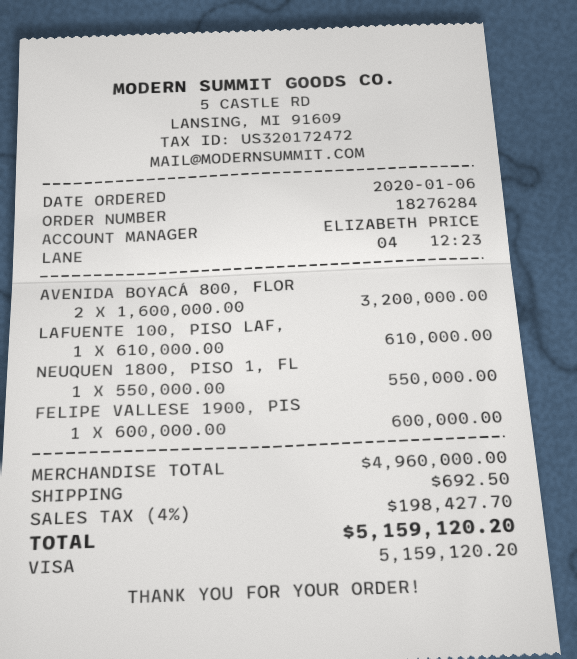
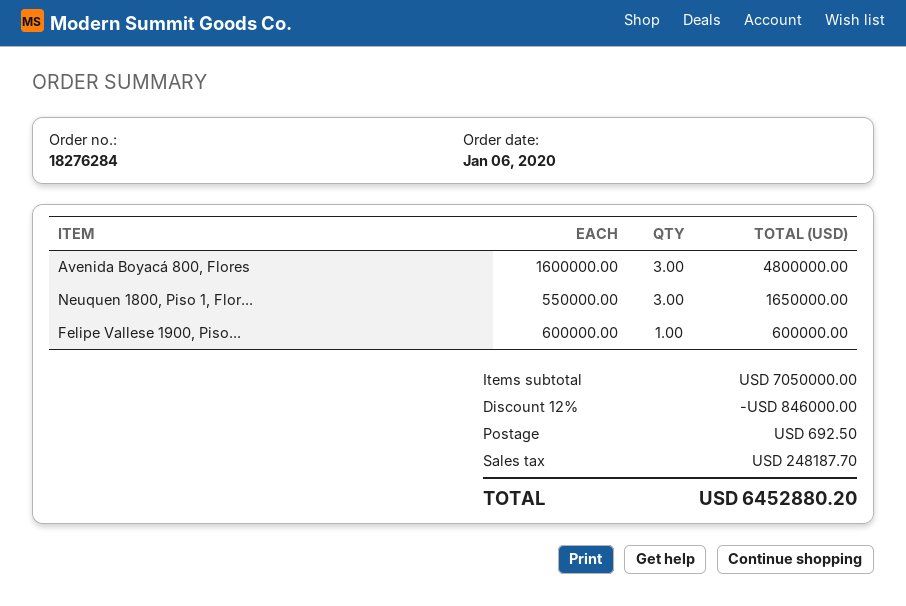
AVENIDA BOYACÁ 800, FLOR: 2 x 1600000.00 = 3200000.00 -> 3 x 1600000.00 = 4800000.00
LAFUENTE 100, PISO LAF,: 1 x 610000.00 = 610000.00 -> none
NEUQUEN 1800, PISO 1, FL: 1 x 550000.00 = 550000.00 -> 3 x 550000.00 = 1650000.00
subtotal: 4960000.00 -> 7050000.00
discount: none -> 12% = 846000.00
tax: 198427.70 -> 248187.70
total: 5159120.20 -> 6452880.20

